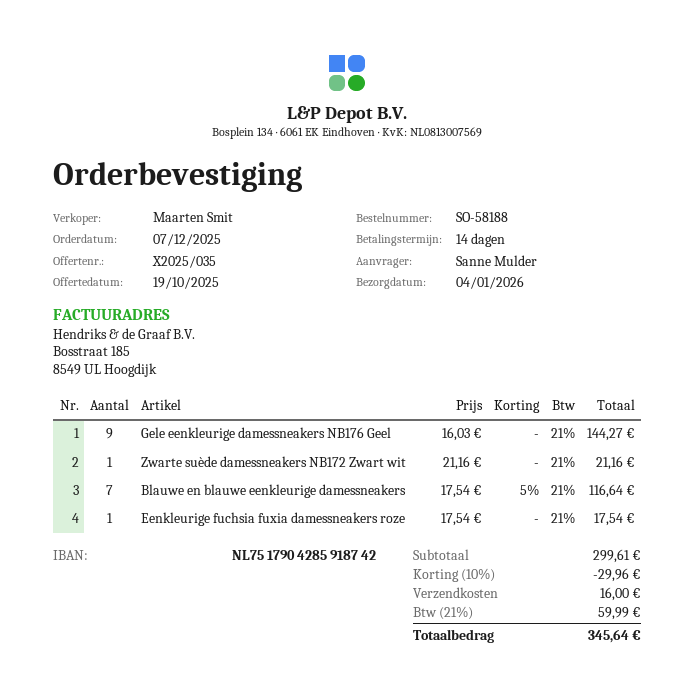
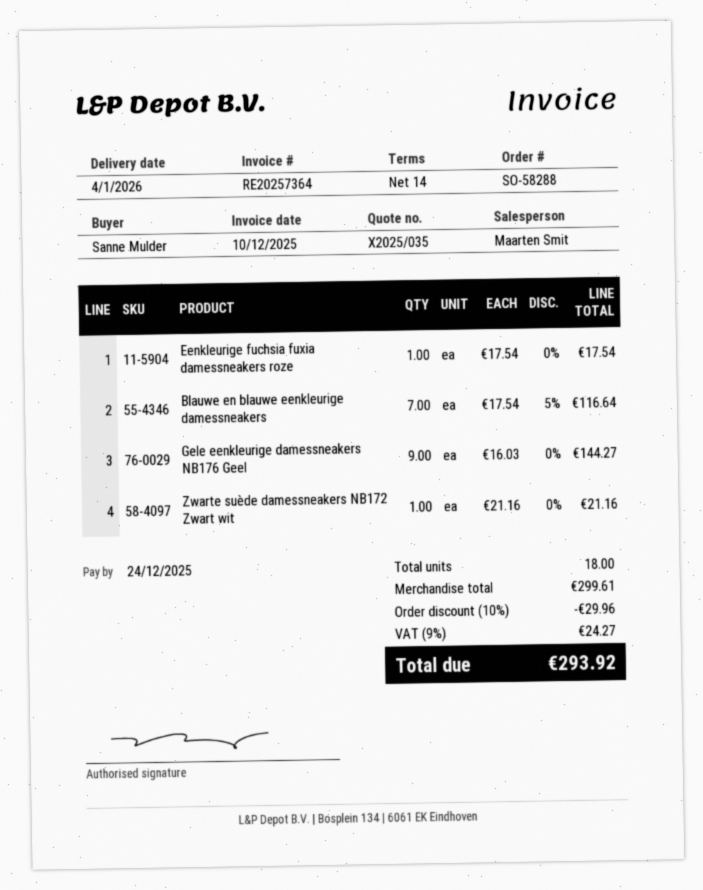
order number: SO-58188 -> SO-58288
shipping: 16.00 -> none
tax: 21% = 59.99 -> 9% = 24.27
total: 345.64 -> 293.92

